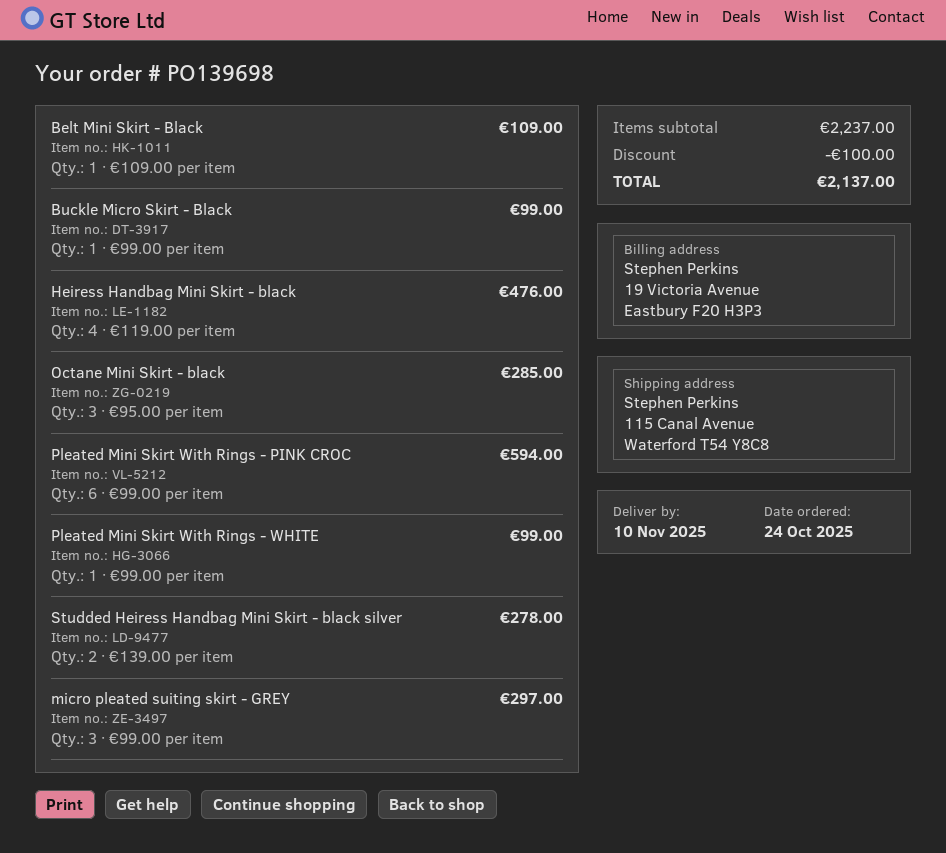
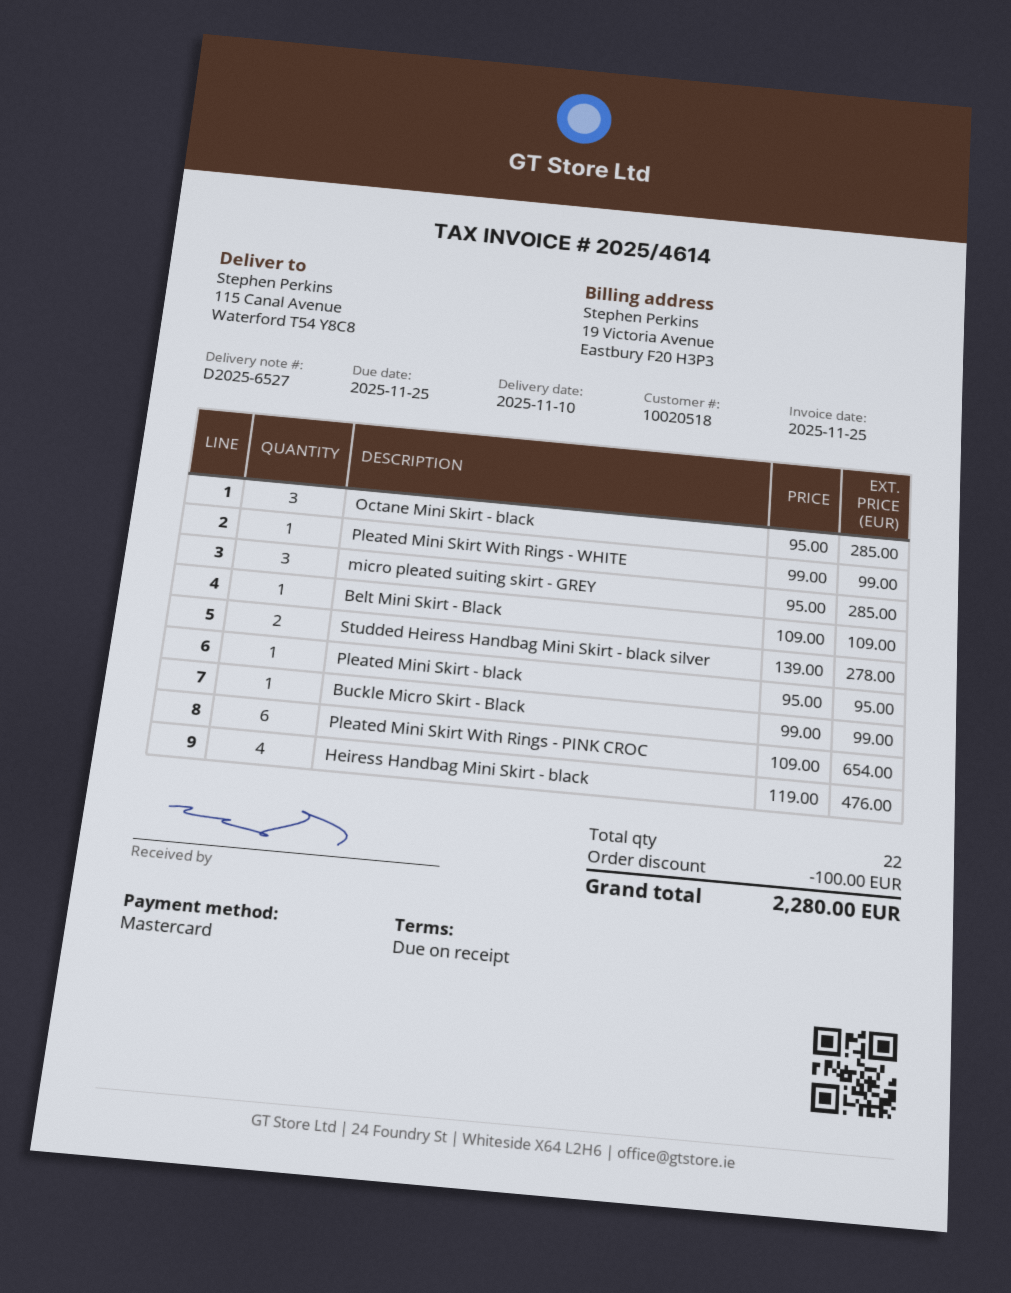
Pleated Mini Skirt With Rings - PINK CROC: 6 x 99.00 = 594.00 -> 6 x 109.00 = 654.00
micro pleated suiting skirt - GREY: 3 x 99.00 = 297.00 -> 3 x 95.00 = 285.00
Pleated Mini Skirt - black: none -> 1 x 95.00 = 95.00
total: 2137.00 -> 2280.00

